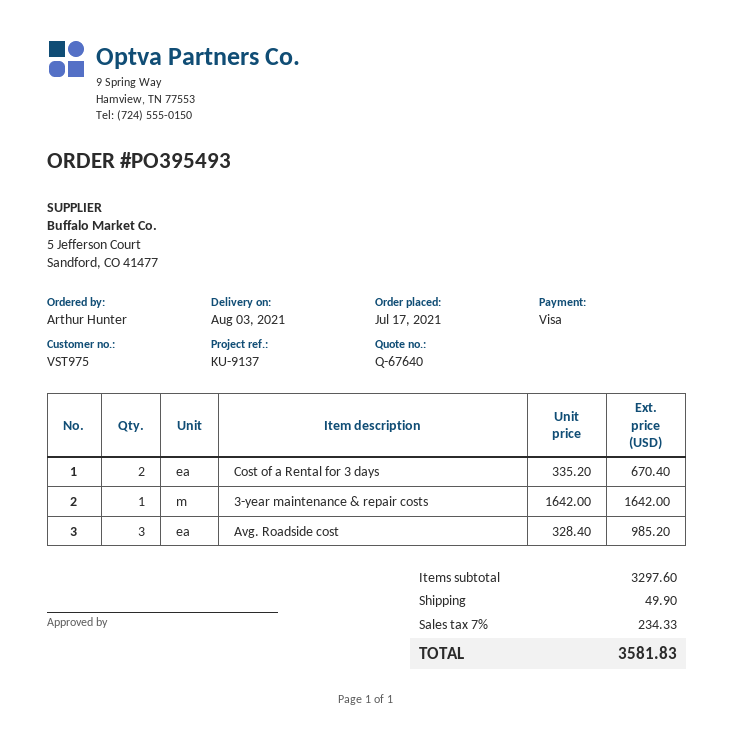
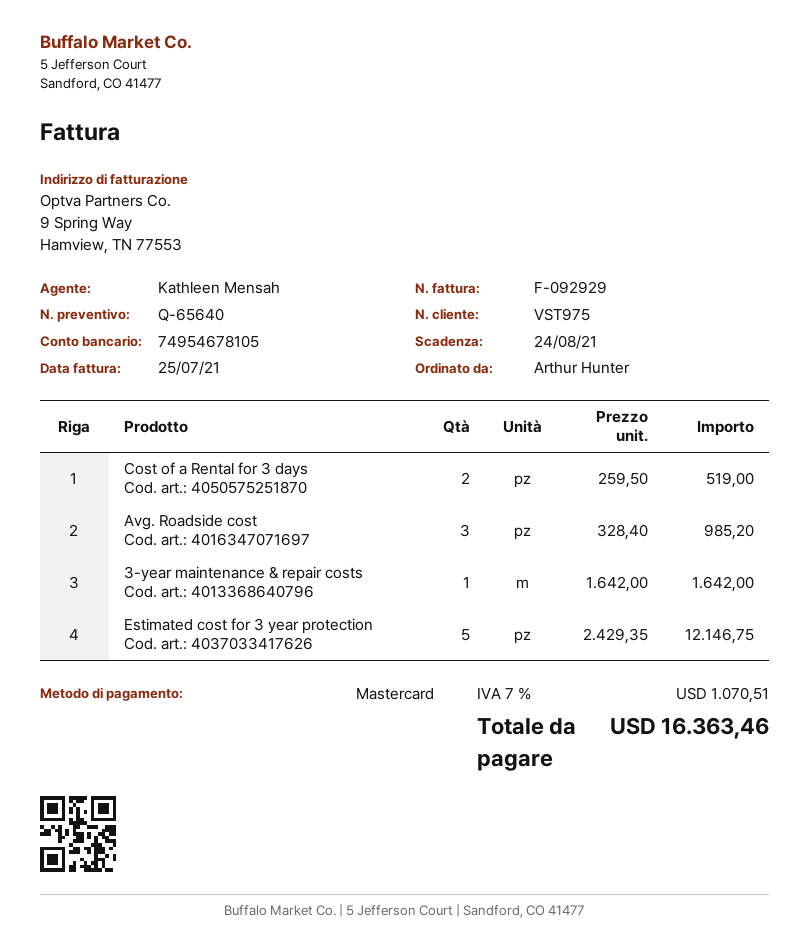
quote number: Q-67640 -> Q-65640
payment method: Visa -> Mastercard
Cost of a Rental for 3 days: 2 x 335.20 = 670.40 -> 2 x 259.50 = 519.00
Estimated cost for 3 year protection: none -> 5 x 2429.35 = 12146.75
shipping: 49.90 -> none
tax: 7% = 234.33 -> 7% = 1070.51
total: 3581.83 -> 16363.46

